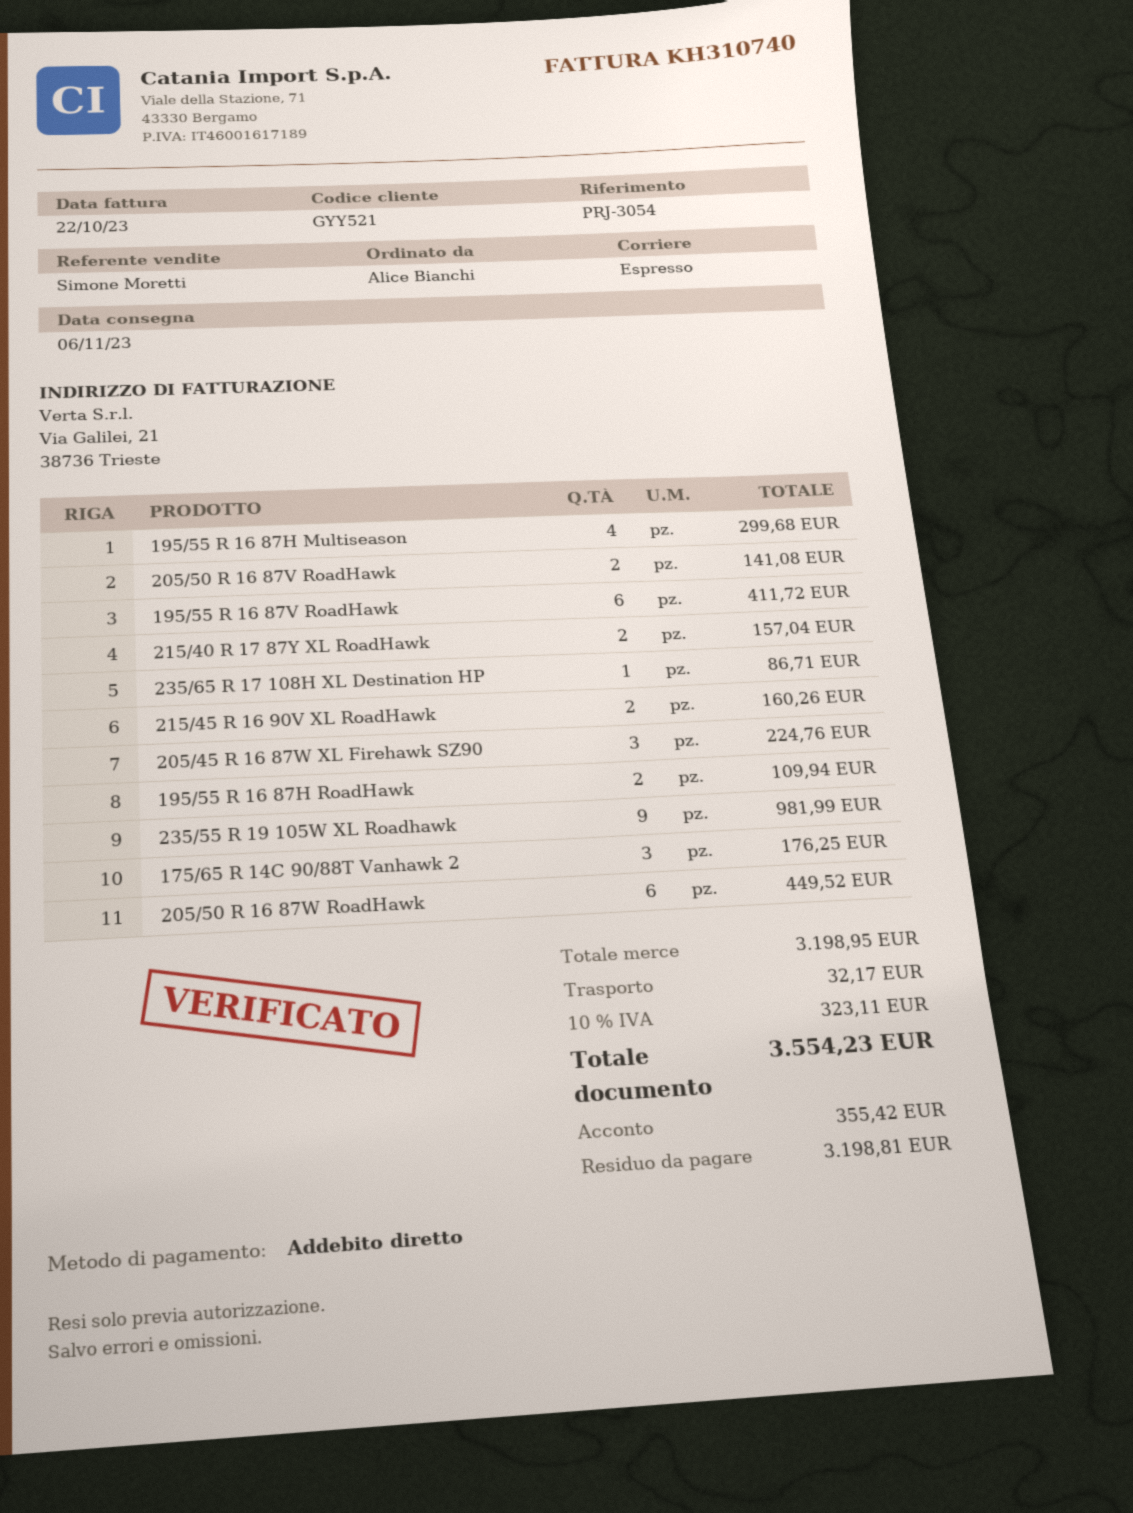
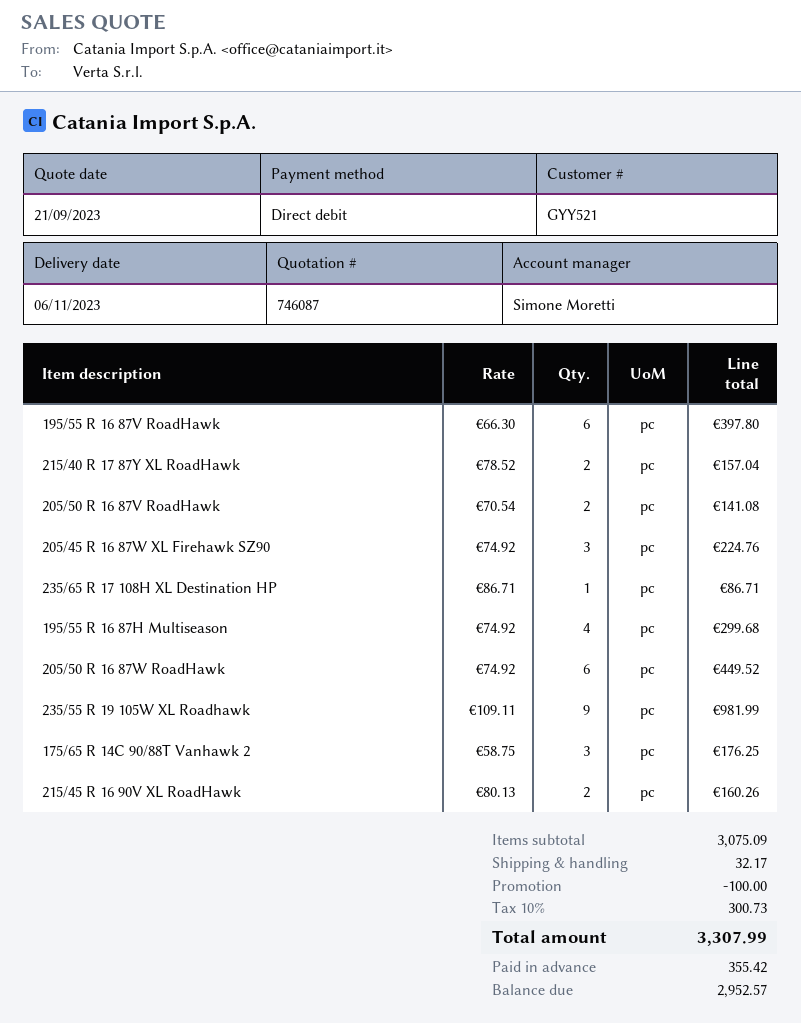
195/55 R 16 87V RoadHawk: 6 for 411.72 -> 6 for 397.80
195/55 R 16 87H RoadHawk: 2 for 109.94 -> none
subtotal: 3198.95 -> 3075.09
discount: none -> 100.00
tax: 10% = 323.11 -> 10% = 300.73
total: 3554.23 -> 3307.99
balance: 3198.81 -> 2952.57

